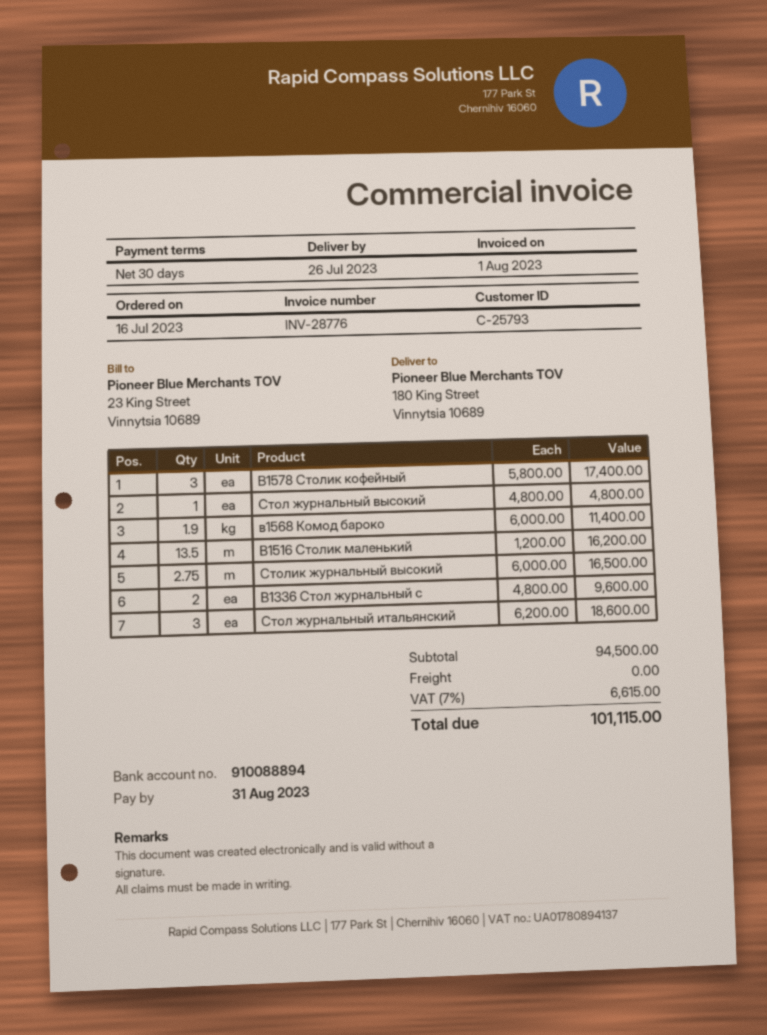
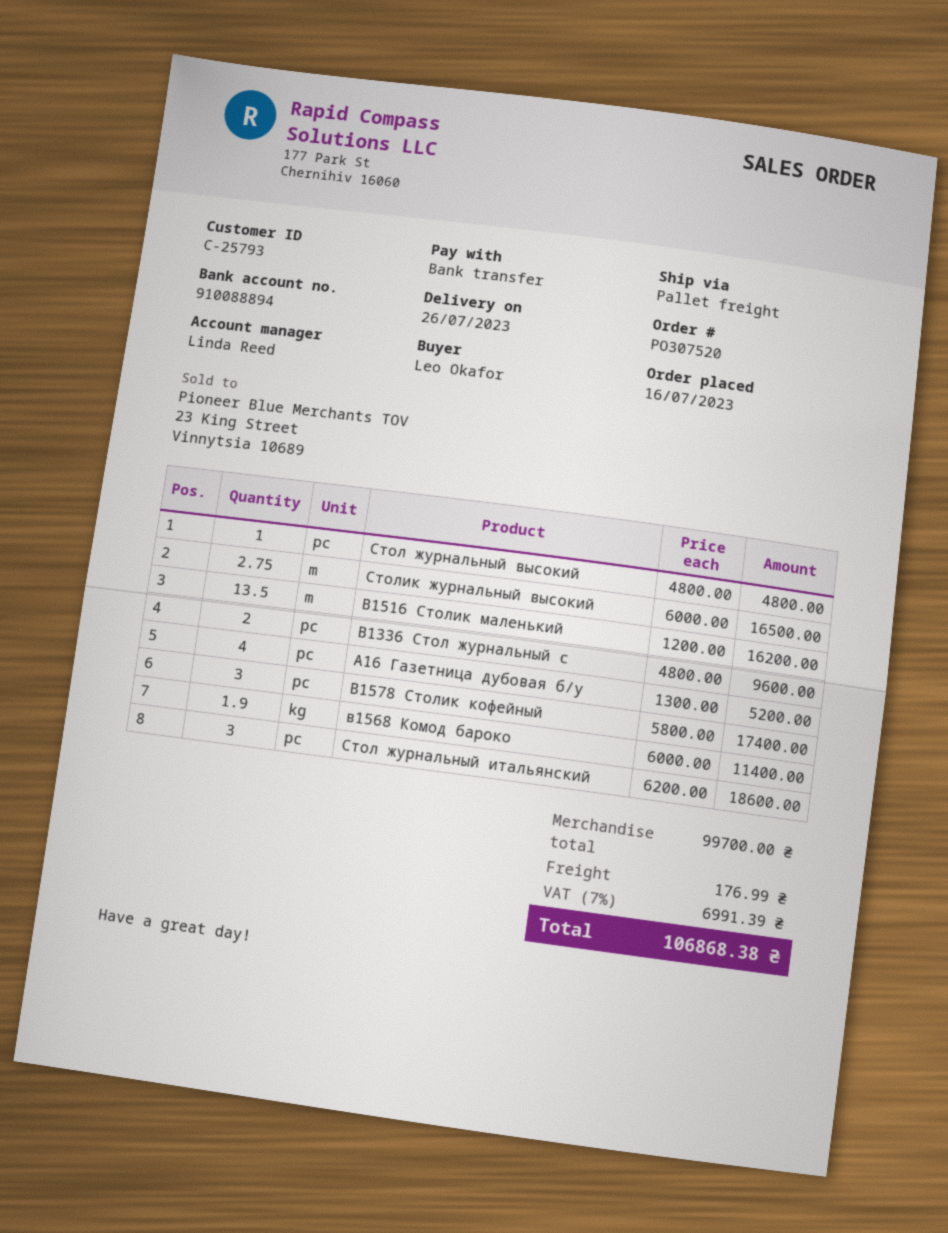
А16 Газетница дубовая б/у: none -> 4 x 1300.00 = 5200.00
subtotal: 94500.00 -> 99700.00
shipping: 0.00 -> 176.99
tax: 7% = 6615.00 -> 7% = 6991.39
total: 101115.00 -> 106868.38

